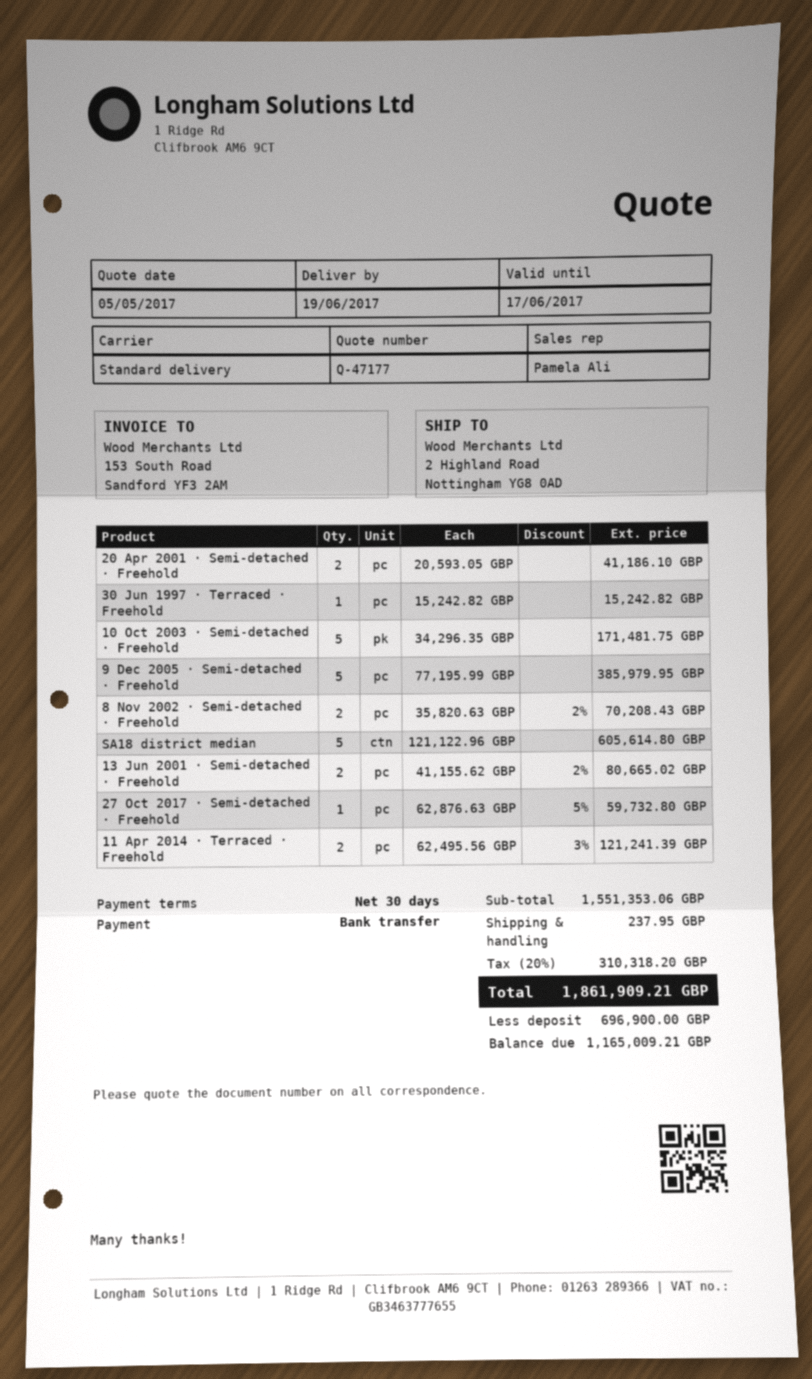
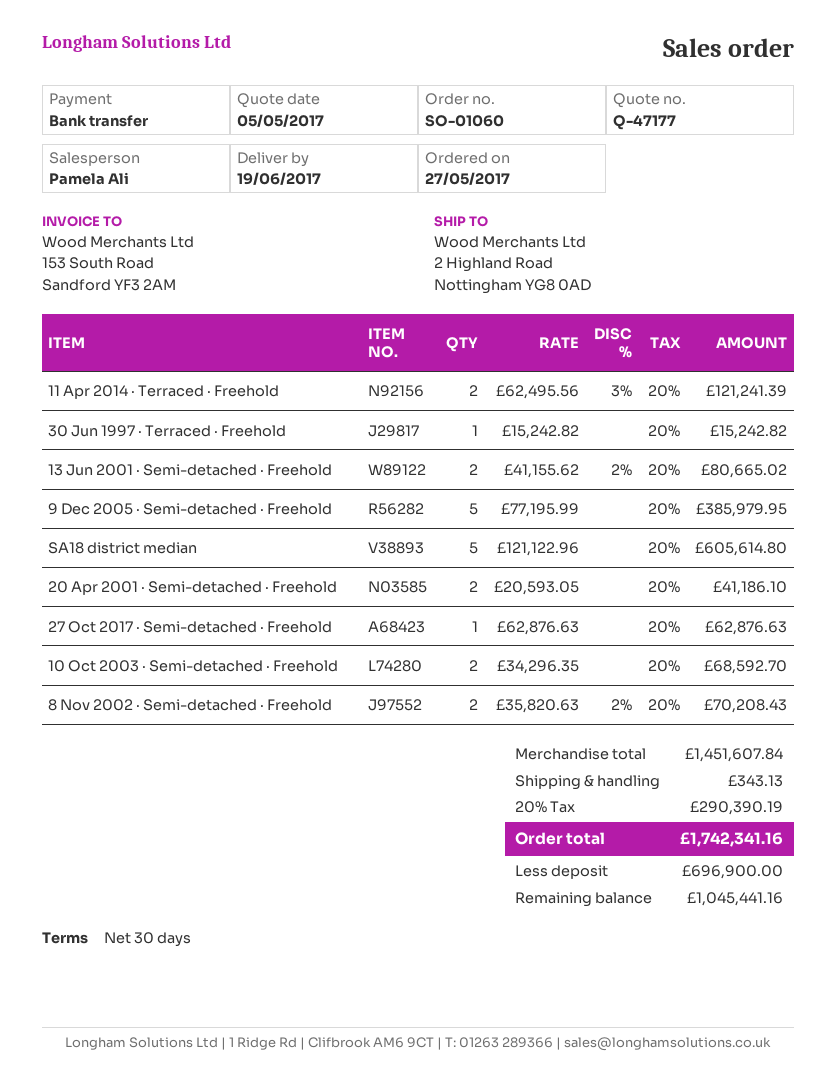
10 Oct 2003 · Semi-detached · Freehold: 5 x 34296.35 = 171481.75 -> 2 x 34296.35 = 68592.70
27 Oct 2017 · Semi-detached · Freehold: 1 x 62876.63 - 5% = 59732.80 -> 1 x 62876.63 = 62876.63
subtotal: 1551353.06 -> 1451607.84
shipping: 237.95 -> 343.13
tax: 20% = 310318.20 -> 20% = 290390.19
total: 1861909.21 -> 1742341.16
balance: 1165009.21 -> 1045441.16

